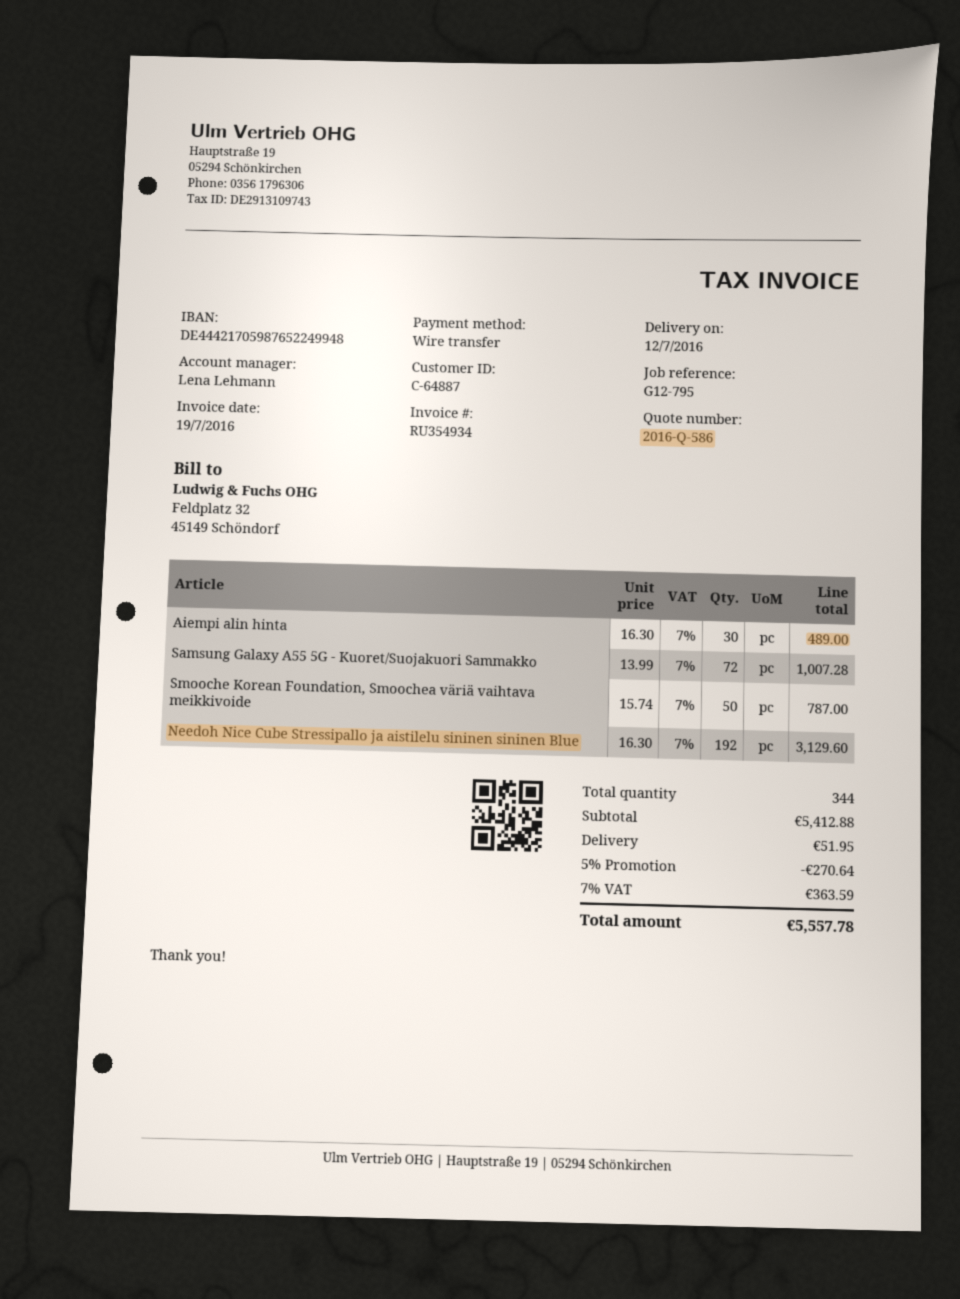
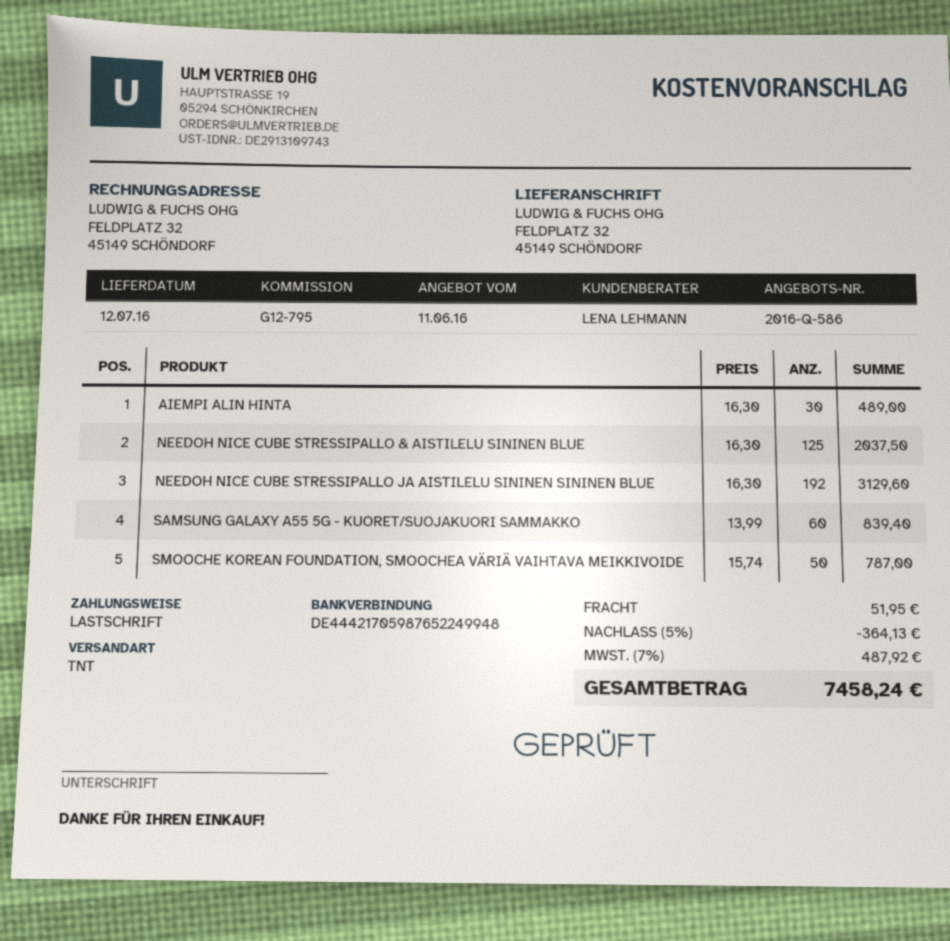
payment method: bank transfer -> direct debit
Samsung Galaxy A55 5G - Kuoret/Suojakuori Sammakko: 72 x 13.99 = 1007.28 -> 60 x 13.99 = 839.40
NEEDOH NICE CUBE STRESSIPALLO & AISTILELU SININEN BLUE: none -> 125 x 16.30 = 2037.50
discount: 5% = 270.64 -> 5% = 364.13
tax: 7% = 363.59 -> 7% = 487.92
total: 5557.78 -> 7458.24

